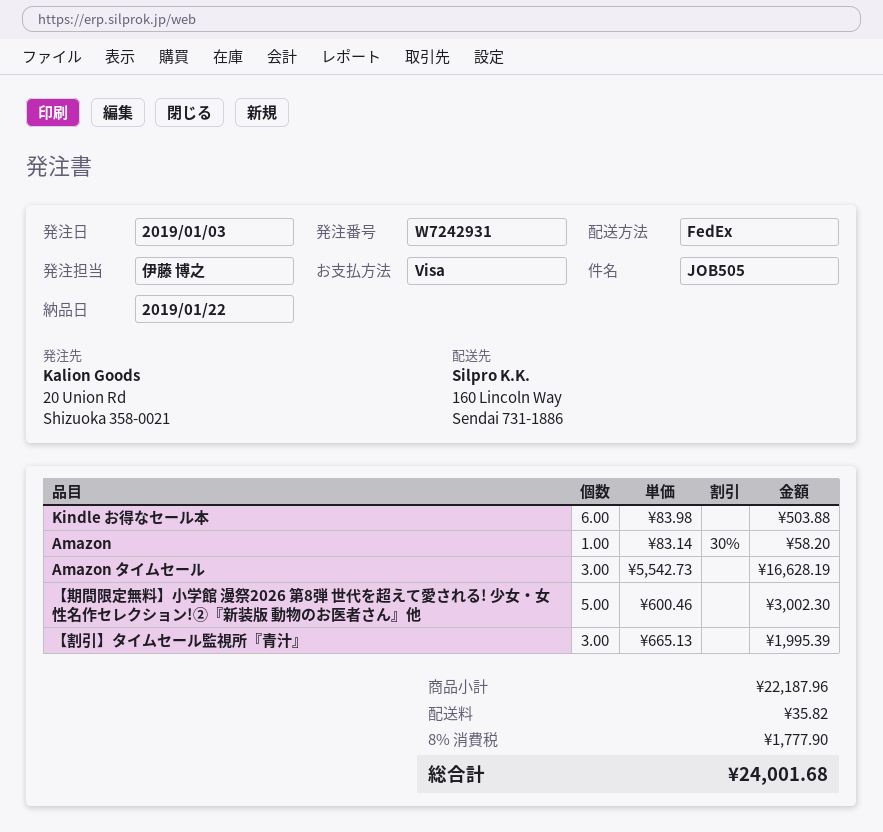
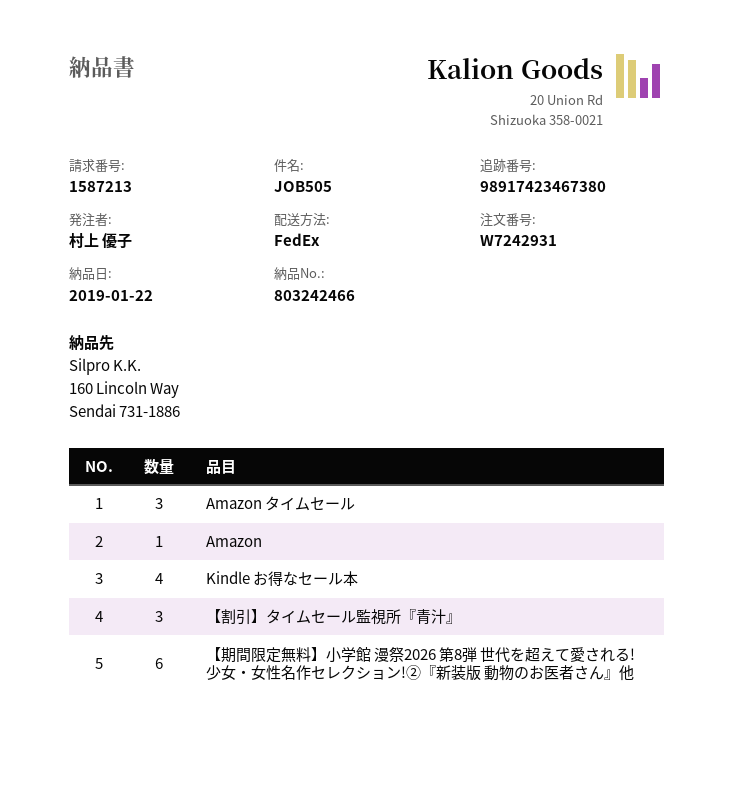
ordered by: 伊藤 博之 -> 村上 優子
Kindle お得なセール本: 6 -> 4
【期間限定無料】小学館 漫祭2026 第8弾 世代を超えて愛される! 少女・女性名作セレクション!②『新装版 動物のお医者さん』他: 5 -> 6

